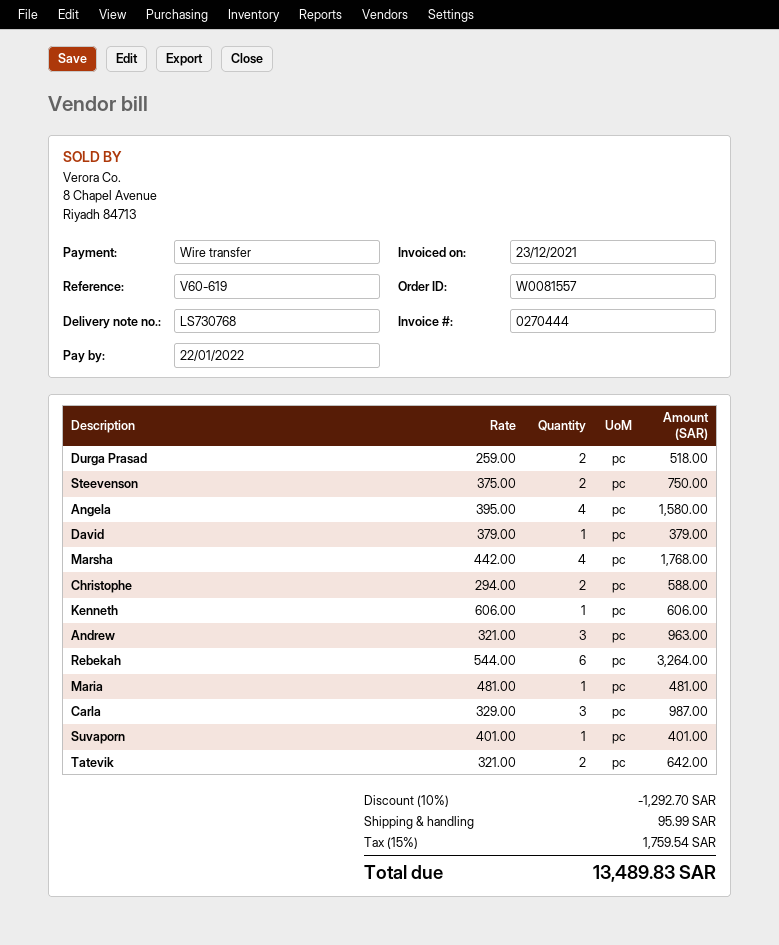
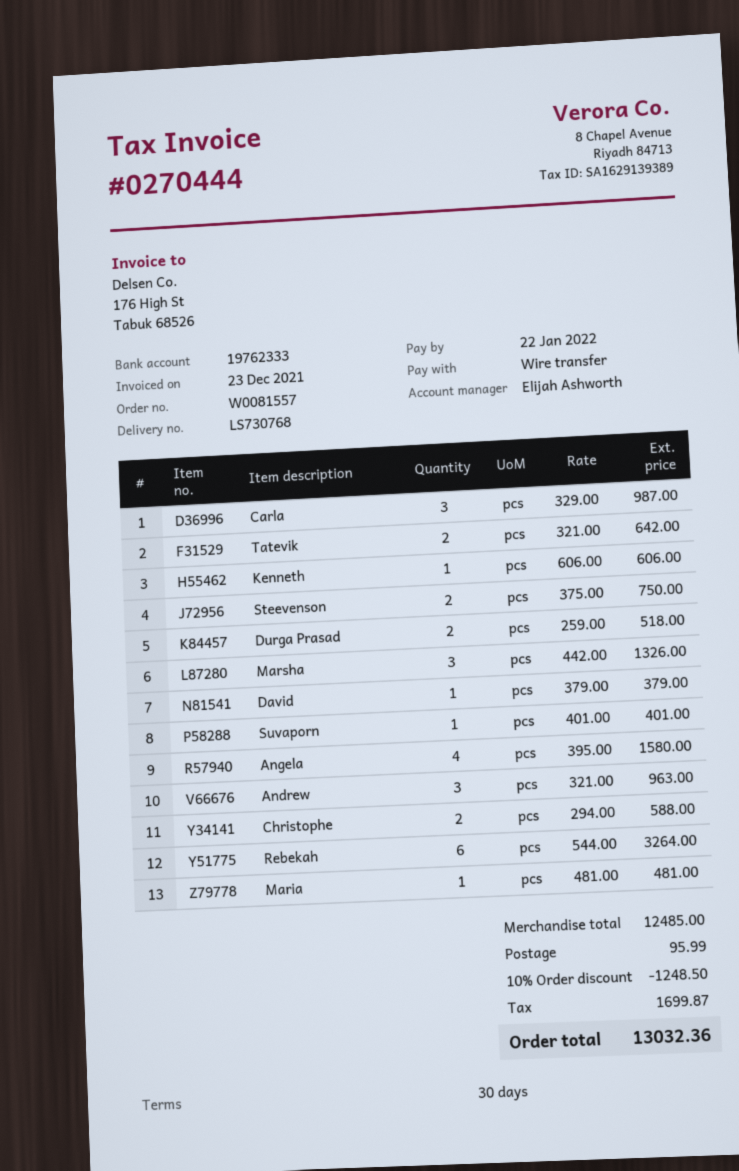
Marsha: 4 x 442.00 = 1768.00 -> 3 x 442.00 = 1326.00
discount: 10% = 1292.70 -> 10% = 1248.50
tax: 1759.54 -> 1699.87
total: 13489.83 -> 13032.36

